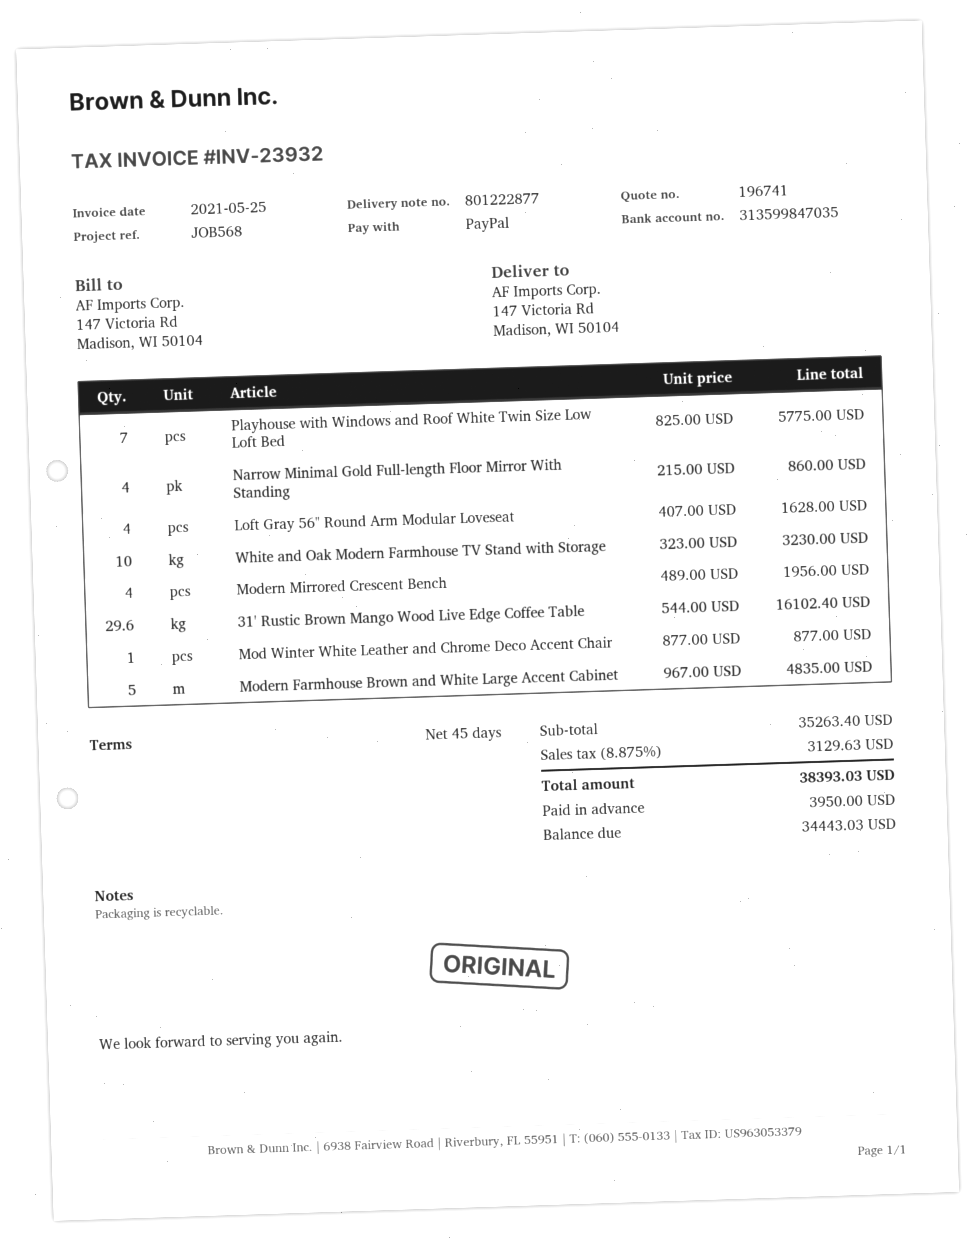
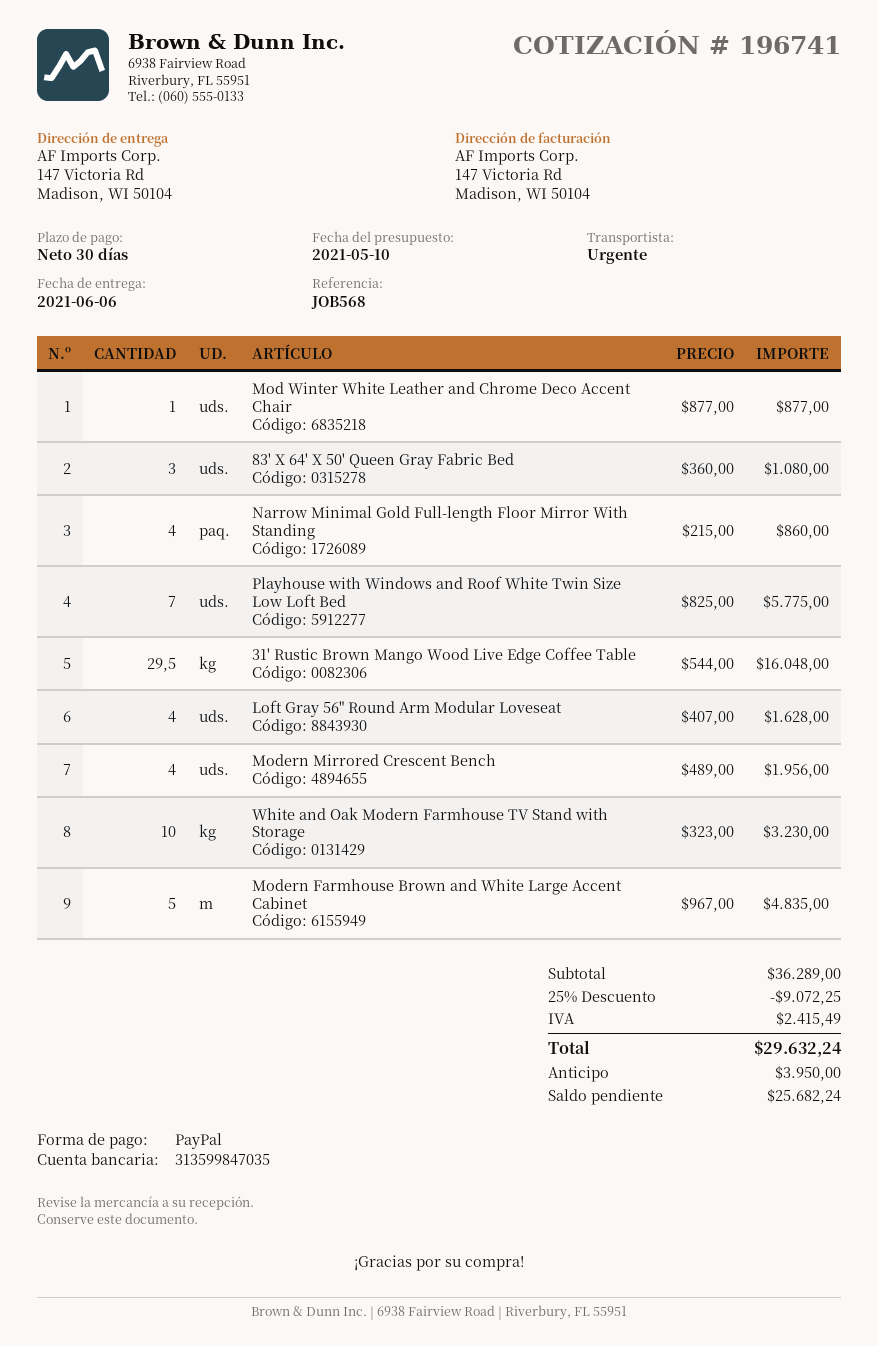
payment terms: 45 days -> 30 days
31' Rustic Brown Mango Wood Live Edge Coffee Table: 29.6 x 544.00 = 16102.40 -> 29.5 x 544.00 = 16048.00
83' X 64' X 50' Queen Gray Fabric Bed: none -> 3 x 360.00 = 1080.00
subtotal: 35263.40 -> 36289.00
discount: none -> 25% = 9072.25
tax: 3129.63 -> 2415.49
total: 38393.03 -> 29632.24
balance: 34443.03 -> 25682.24

